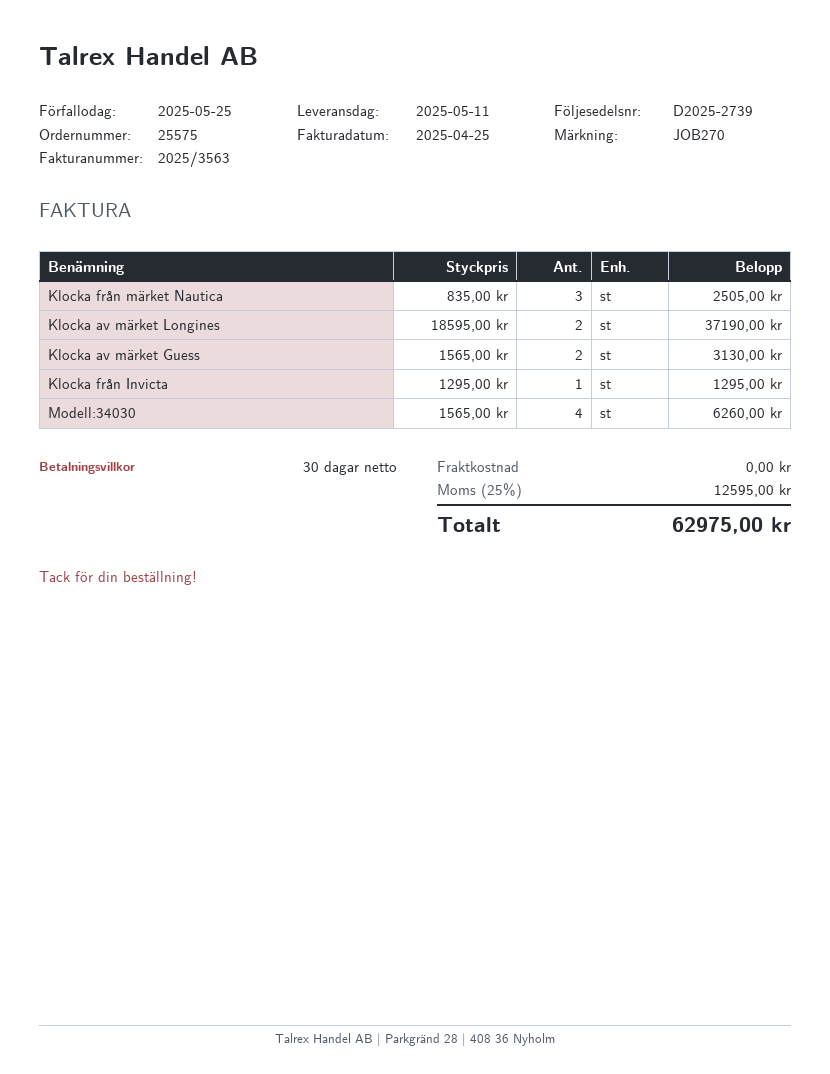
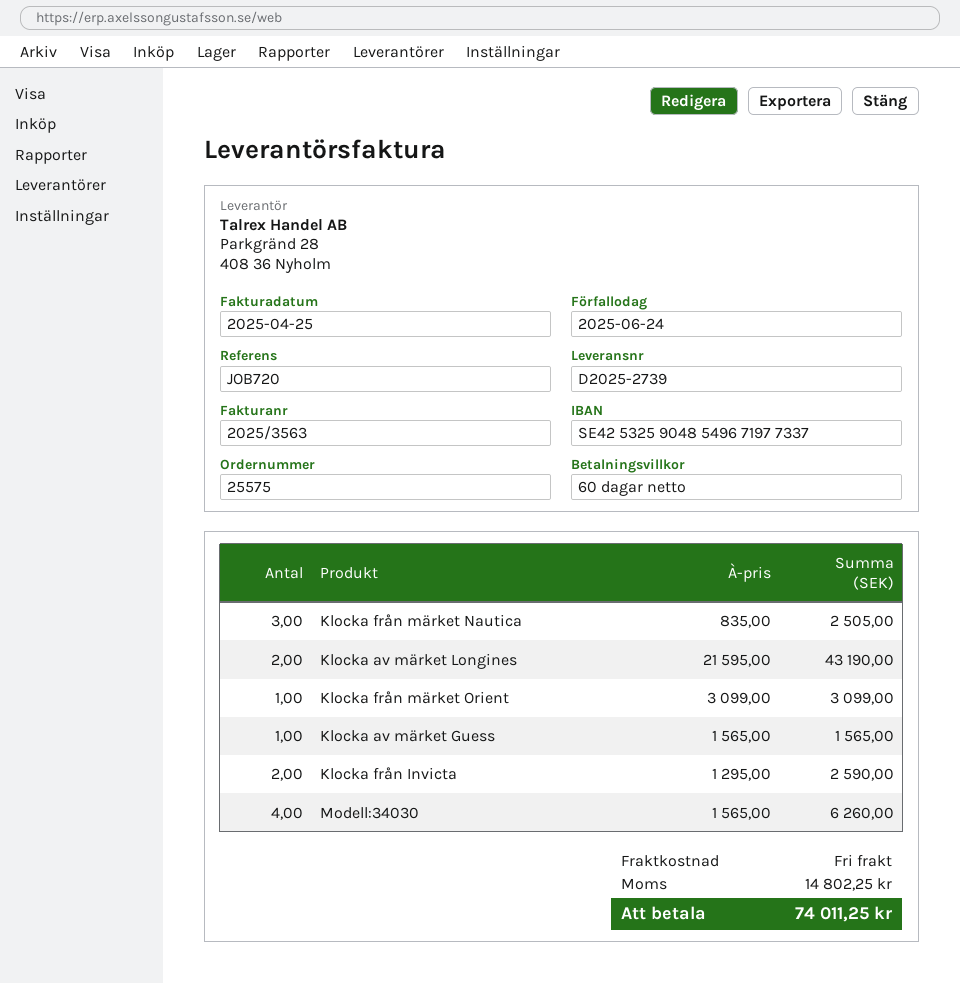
payment terms: 30 days -> 60 days
due date: 2025-05-25 -> 2025-06-24
reference: JOB270 -> JOB720
Klocka av märket Longines: 2 x 18595.00 = 37190.00 -> 2 x 21595.00 = 43190.00
Klocka av märket Guess: 2 x 1565.00 = 3130.00 -> 1 x 1565.00 = 1565.00
Klocka från Invicta: 1 x 1295.00 = 1295.00 -> 2 x 1295.00 = 2590.00
Klocka från märket Orient: none -> 1 x 3099.00 = 3099.00
tax: 12595.00 -> 14802.25
total: 62975.00 -> 74011.25

